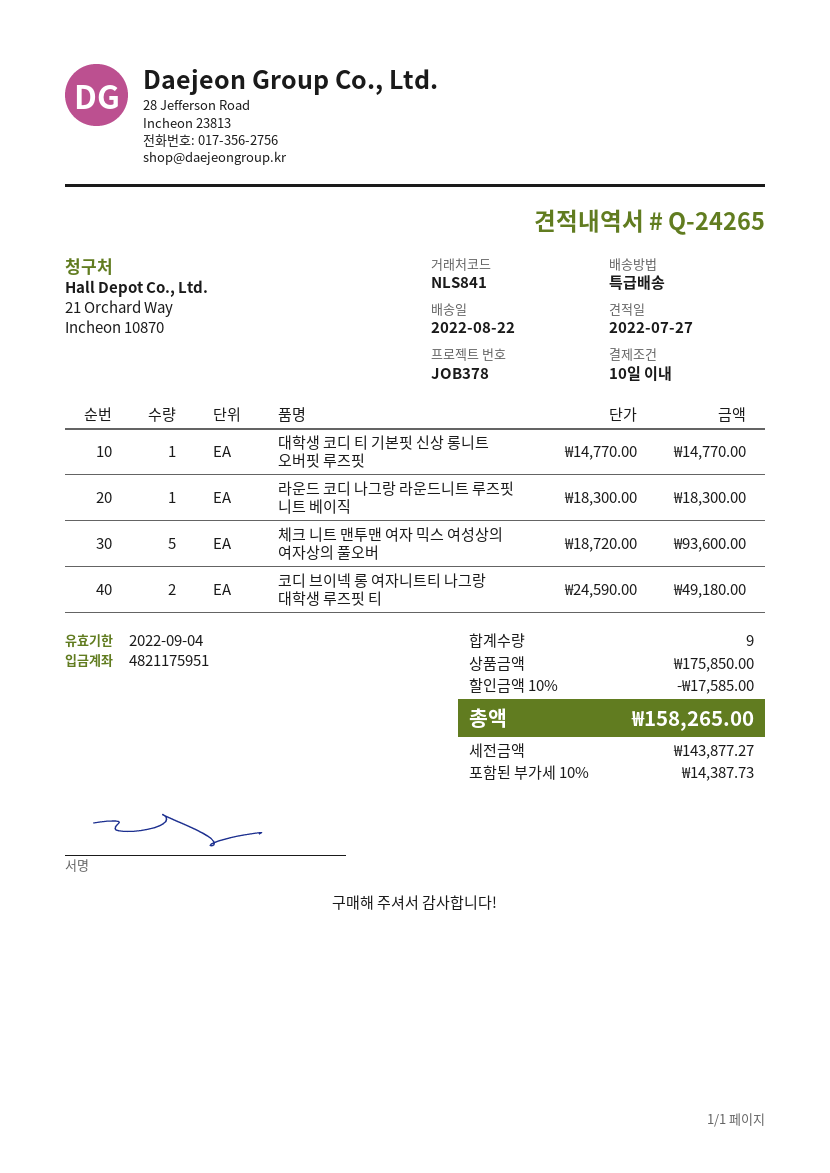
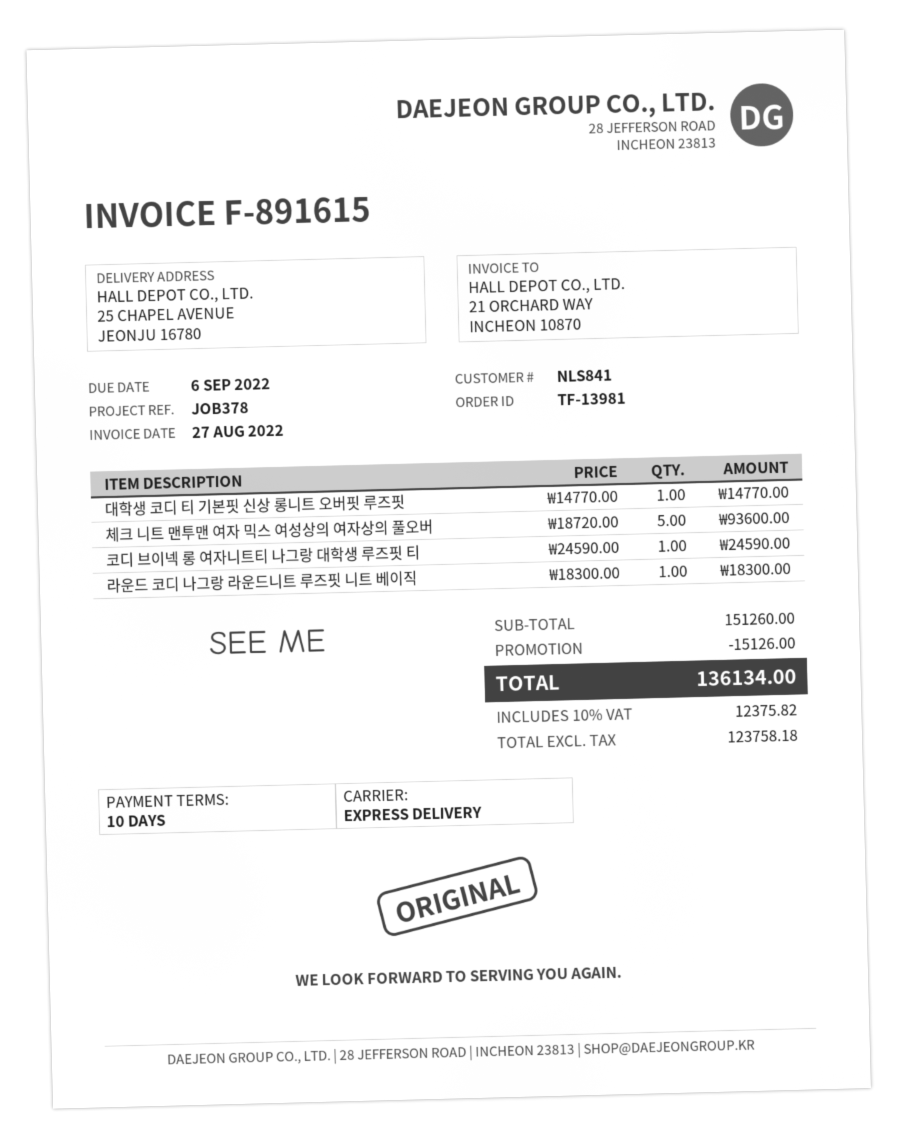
코디 브이넥 롱 여자니트티 나그랑 대학생 루즈핏 티: 2 x 24590.00 = 49180.00 -> 1 x 24590.00 = 24590.00
subtotal: 175850.00 -> 151260.00
discount: 17585.00 -> 15126.00
net: 143877.27 -> 123758.18
tax: 10% = 14387.73 -> 10% = 12375.82
total: 158265.00 -> 136134.00

